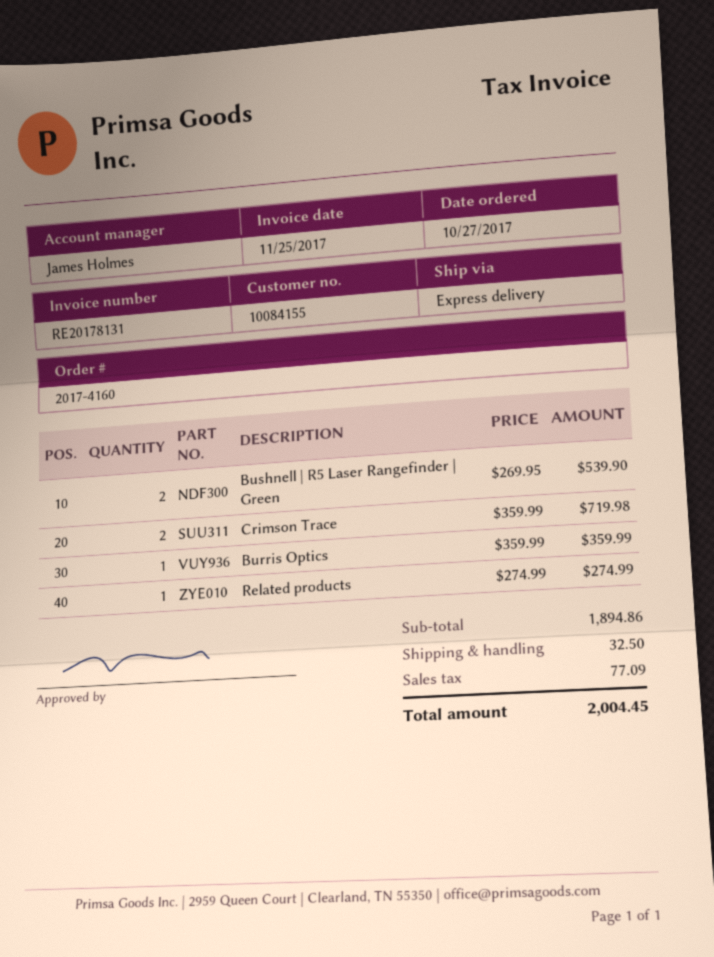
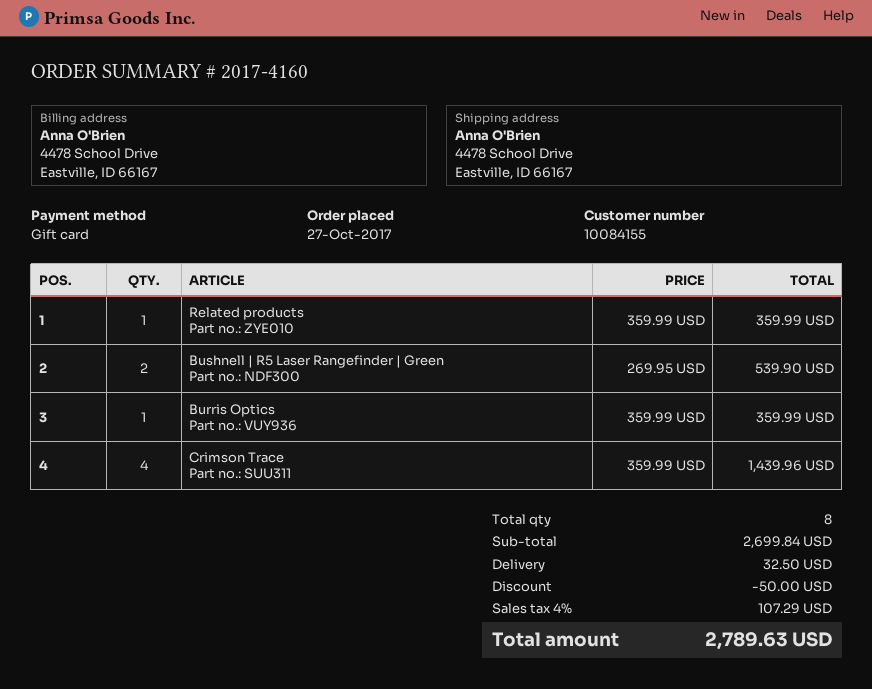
Crimson Trace: 2 x 359.99 = 719.98 -> 4 x 359.99 = 1439.96
Related products: 1 x 274.99 = 274.99 -> 1 x 359.99 = 359.99
subtotal: 1894.86 -> 2699.84
discount: none -> 50.00
tax: 77.09 -> 107.29
total: 2004.45 -> 2789.63

